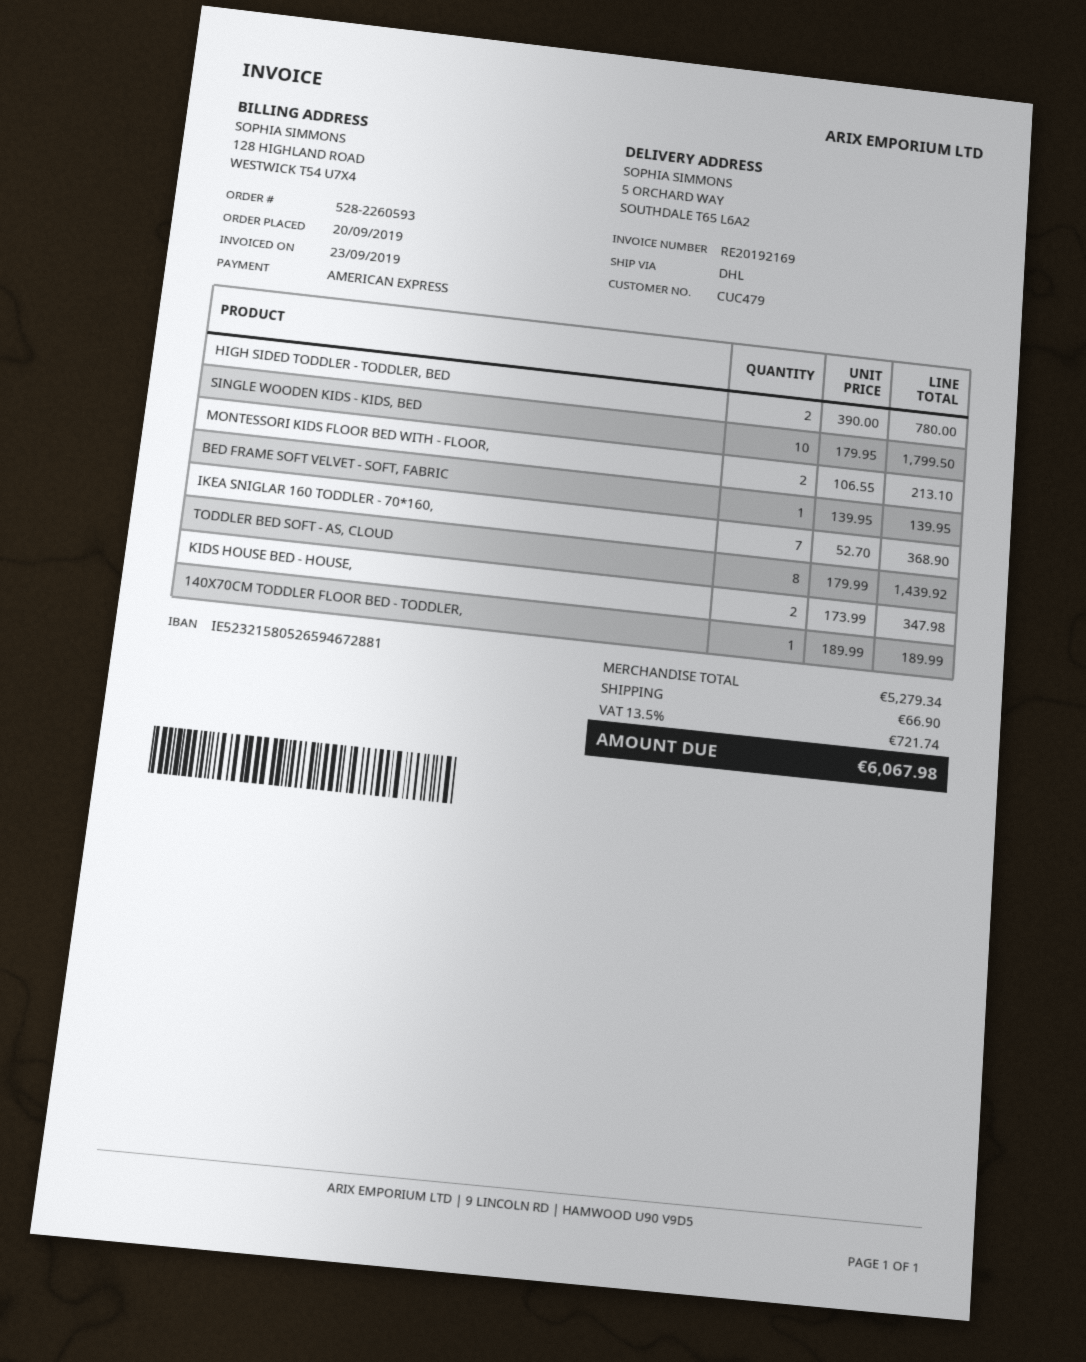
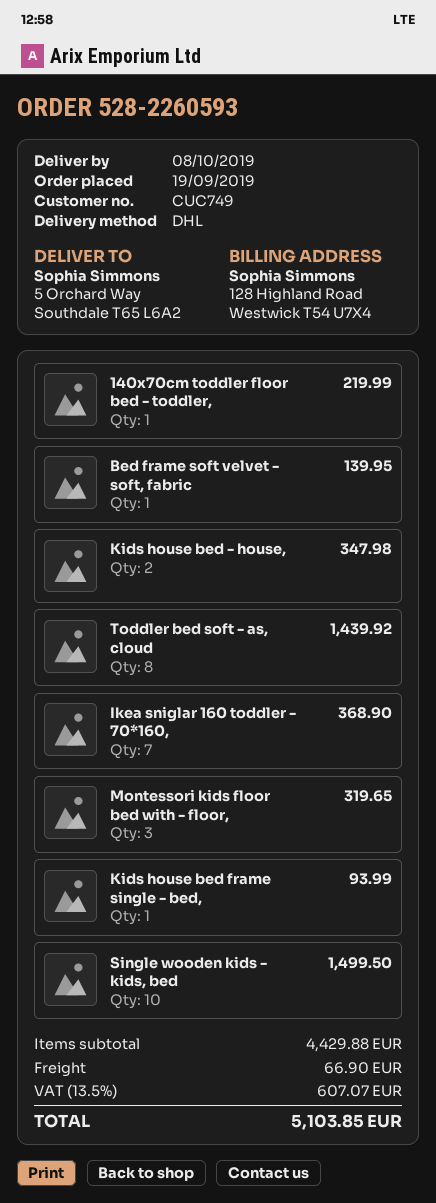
order date: 2019-09-20 -> 2019-09-19
customer number: CUC479 -> CUC749
HIGH SIDED TODDLER - TODDLER, BED: 2 for 780.00 -> none
SINGLE WOODEN KIDS - KIDS, BED: 10 for 1799.50 -> 10 for 1499.50
MONTESSORI KIDS FLOOR BED WITH - FLOOR,: 2 for 213.10 -> 3 for 319.65
140X70CM TODDLER FLOOR BED - TODDLER,: 1 for 189.99 -> 1 for 219.99
Kids house bed frame single - bed,: none -> 1 for 93.99
subtotal: 5279.34 -> 4429.88
tax: 13.5% = 721.74 -> 13.5% = 607.07
total: 6067.98 -> 5103.85

